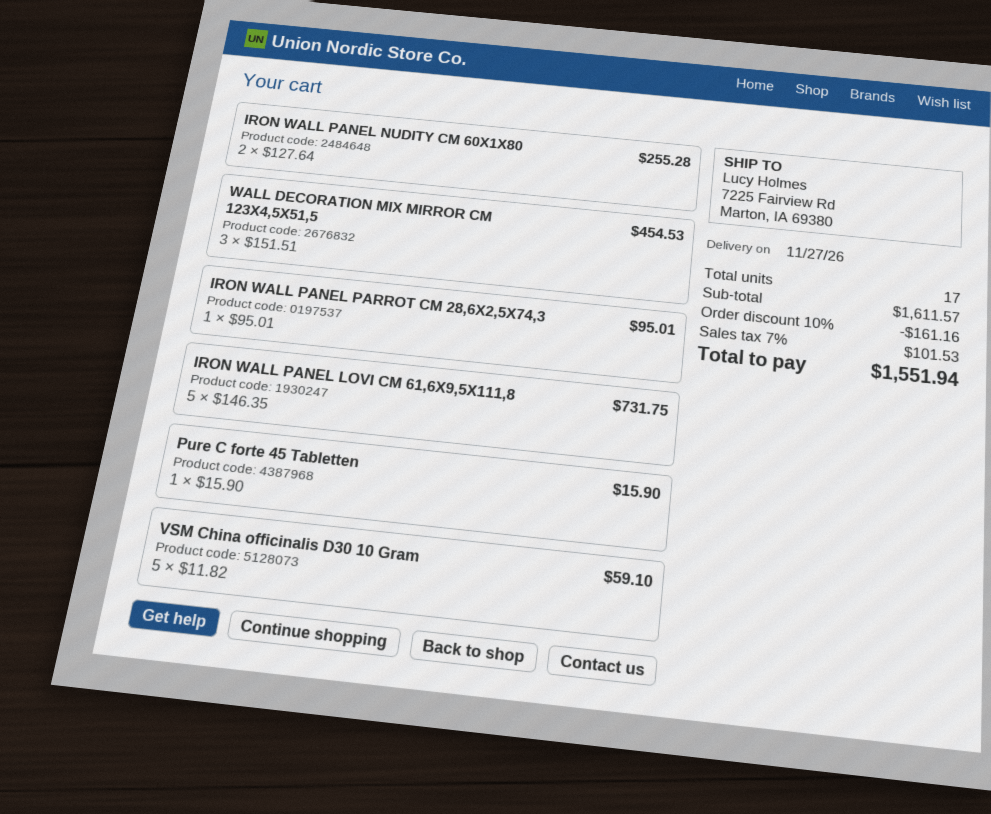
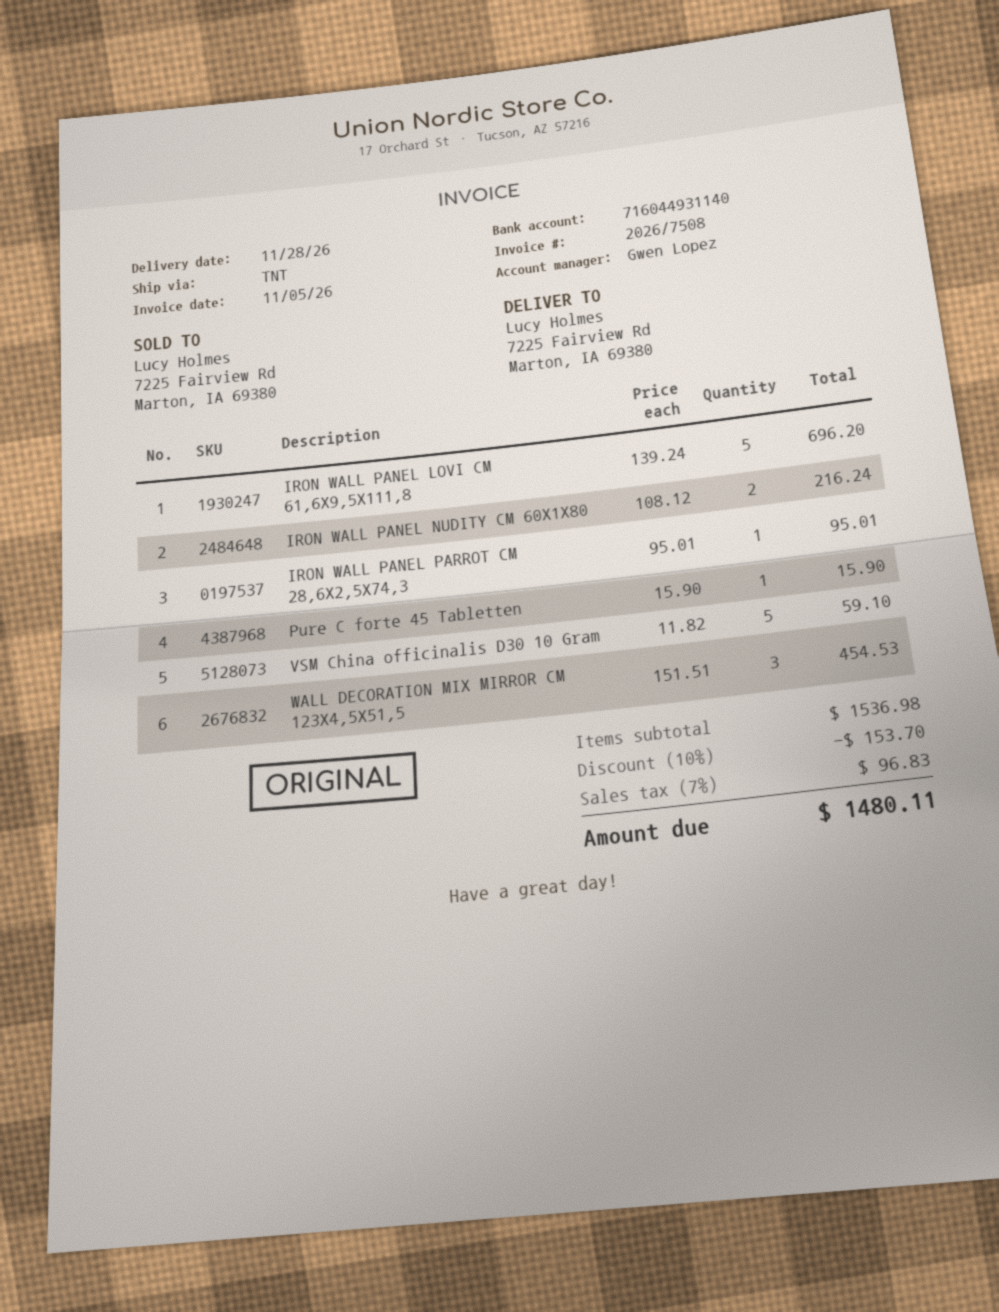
delivery date: 2026-11-27 -> 2026-11-28
IRON WALL PANEL NUDITY CM 60X1X80: 2 x 127.64 = 255.28 -> 2 x 108.12 = 216.24
IRON WALL PANEL LOVI CM 61,6X9,5X111,8: 5 x 146.35 = 731.75 -> 5 x 139.24 = 696.20
subtotal: 1611.57 -> 1536.98
discount: 10% = 161.16 -> 10% = 153.70
tax: 7% = 101.53 -> 7% = 96.83
total: 1551.94 -> 1480.11

